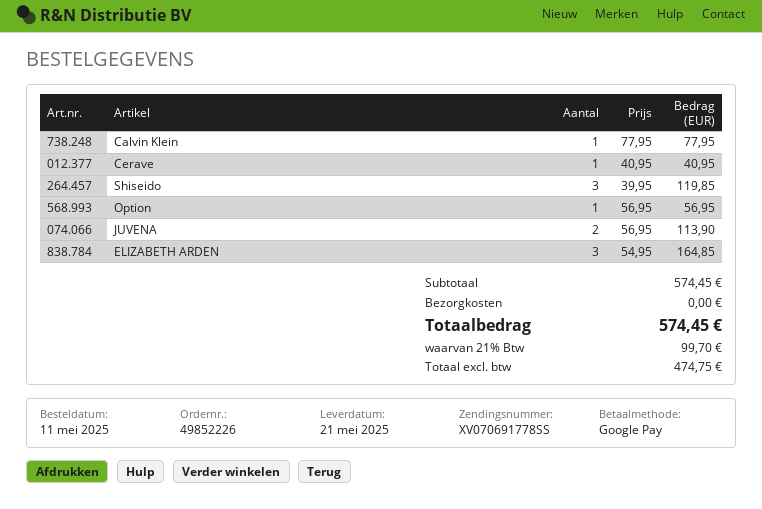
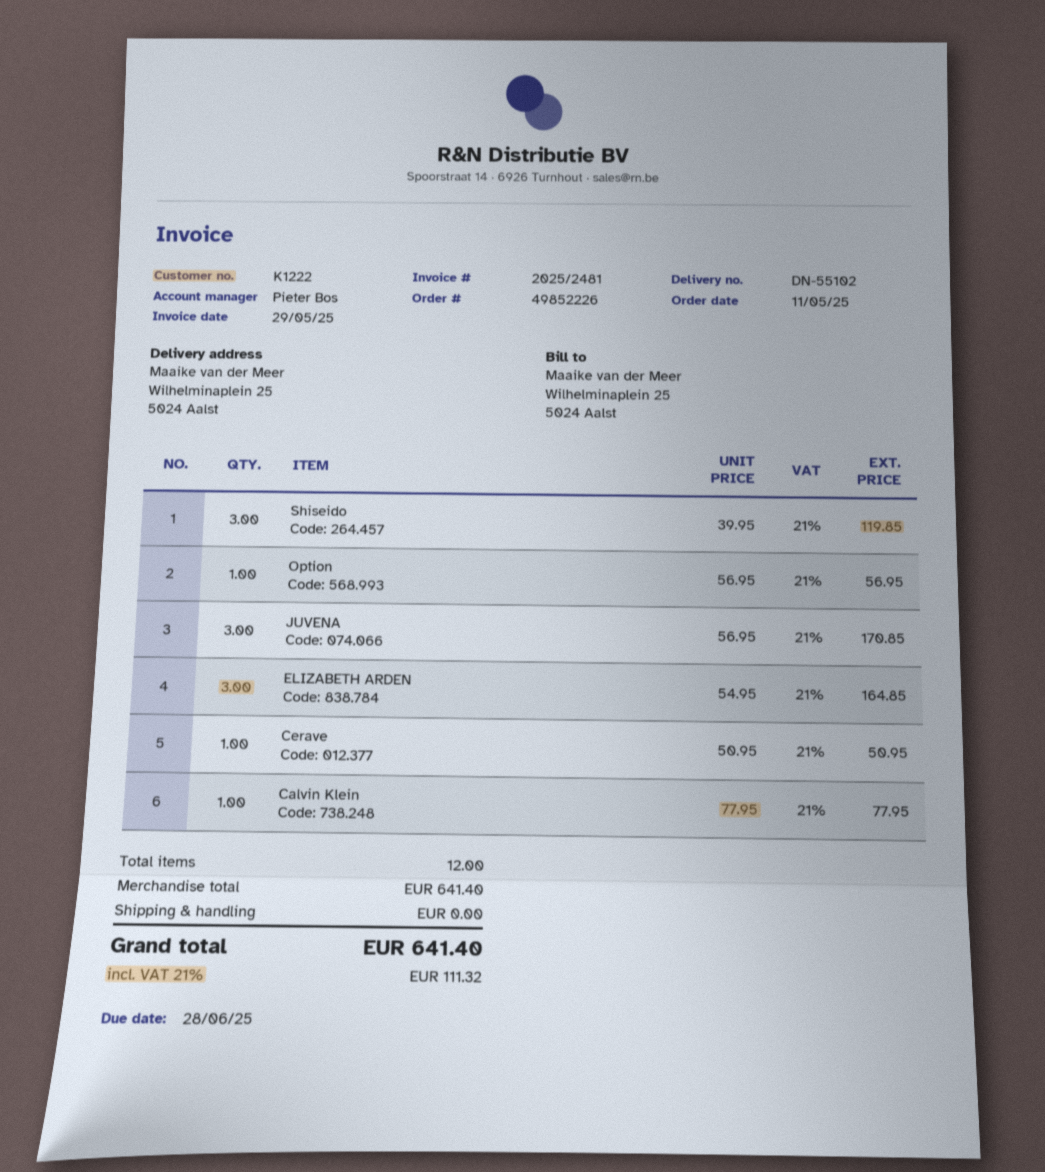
Cerave: 1 x 40.95 = 40.95 -> 1 x 50.95 = 50.95
JUVENA: 2 x 56.95 = 113.90 -> 3 x 56.95 = 170.85
subtotal: 574.45 -> 641.40
tax: 21% = 99.70 -> 21% = 111.32
total: 574.45 -> 641.40

